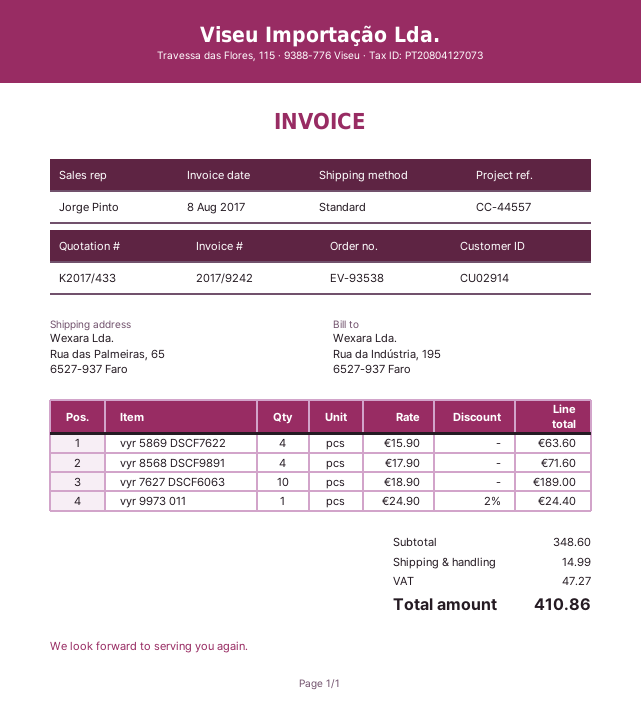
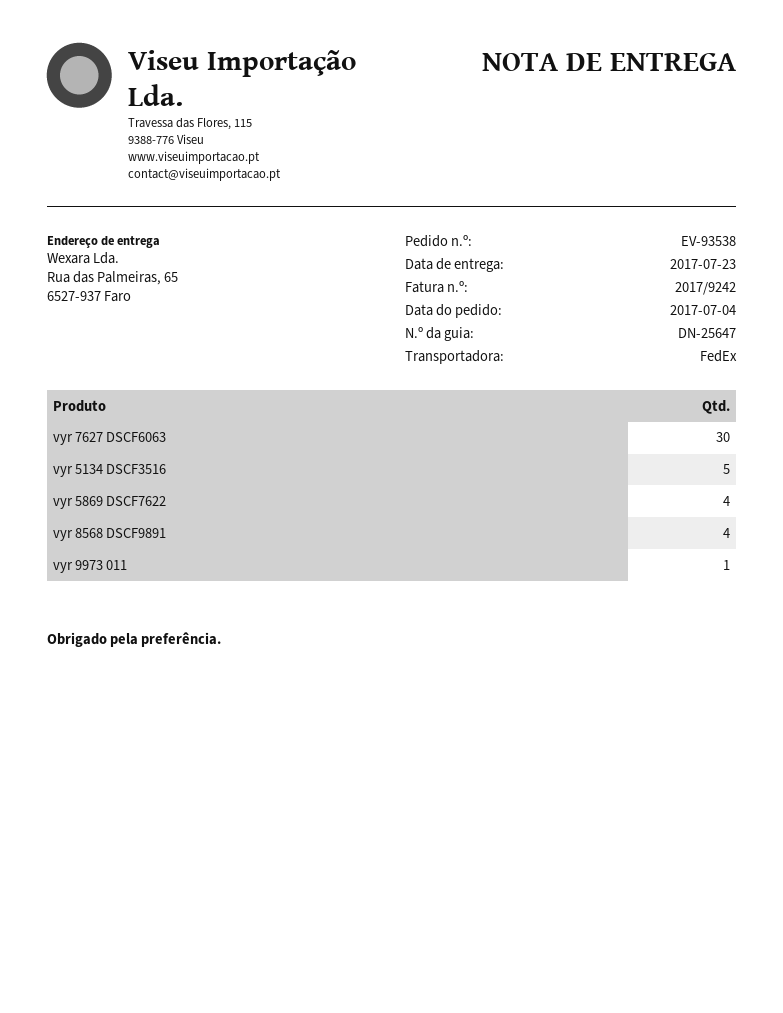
shipping method: standard -> FedEx
vyr 7627 DSCF6063: 10 -> 30
vyr 5134 DSCF3516: none -> 5

